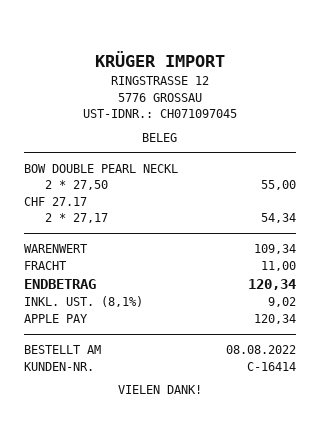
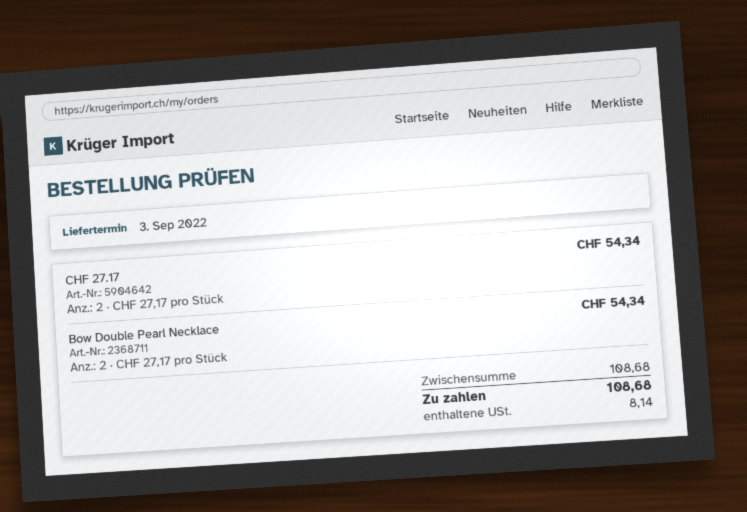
BOW DOUBLE PEARL NECKL: 2 x 27.50 = 55.00 -> 2 x 27.17 = 54.34
subtotal: 109.34 -> 108.68
shipping: 11.00 -> none
tax: 9.02 -> 8.14
total: 120.34 -> 108.68

